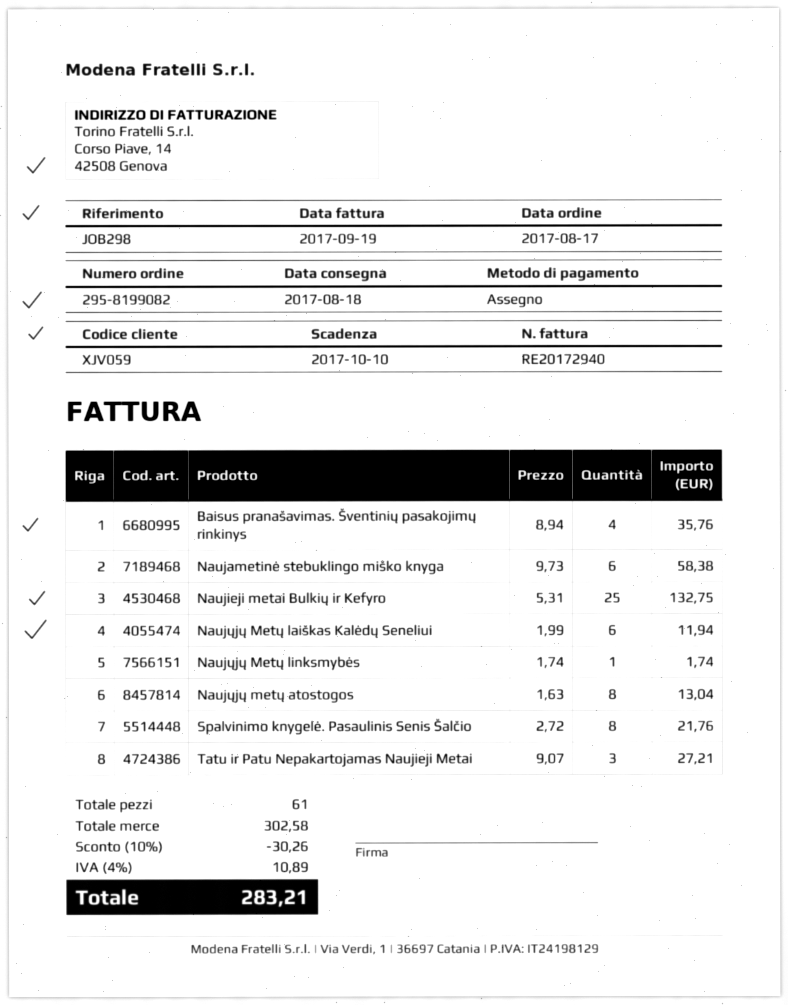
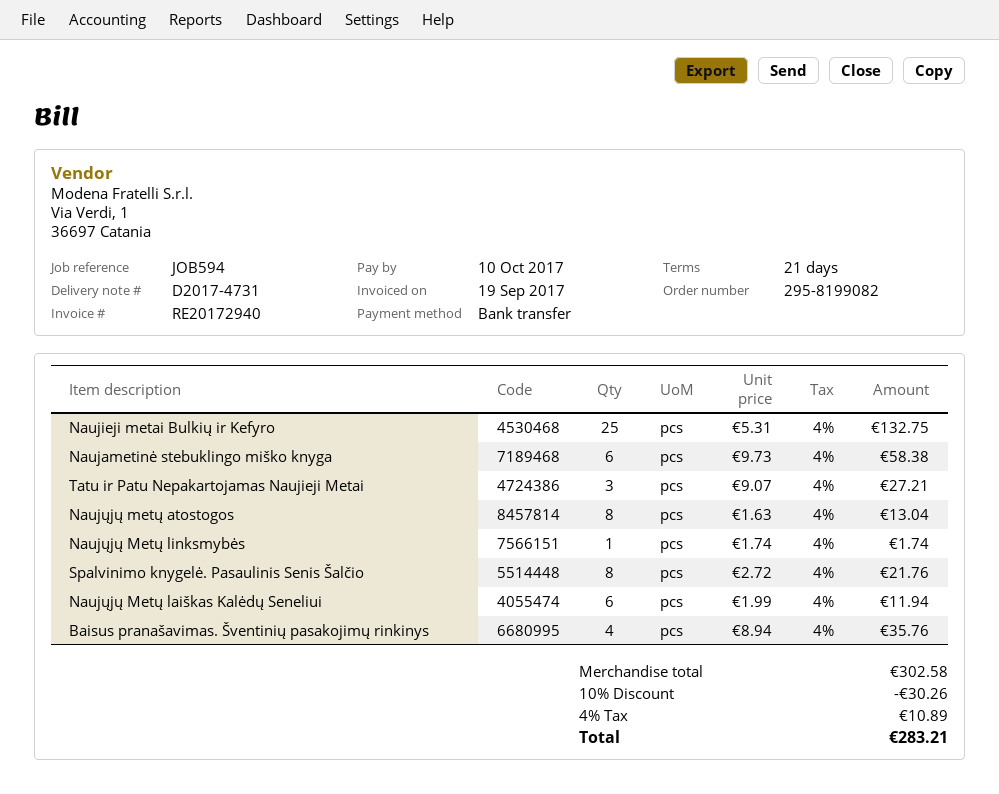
reference: JOB298 -> JOB594
payment method: cheque -> bank transfer

